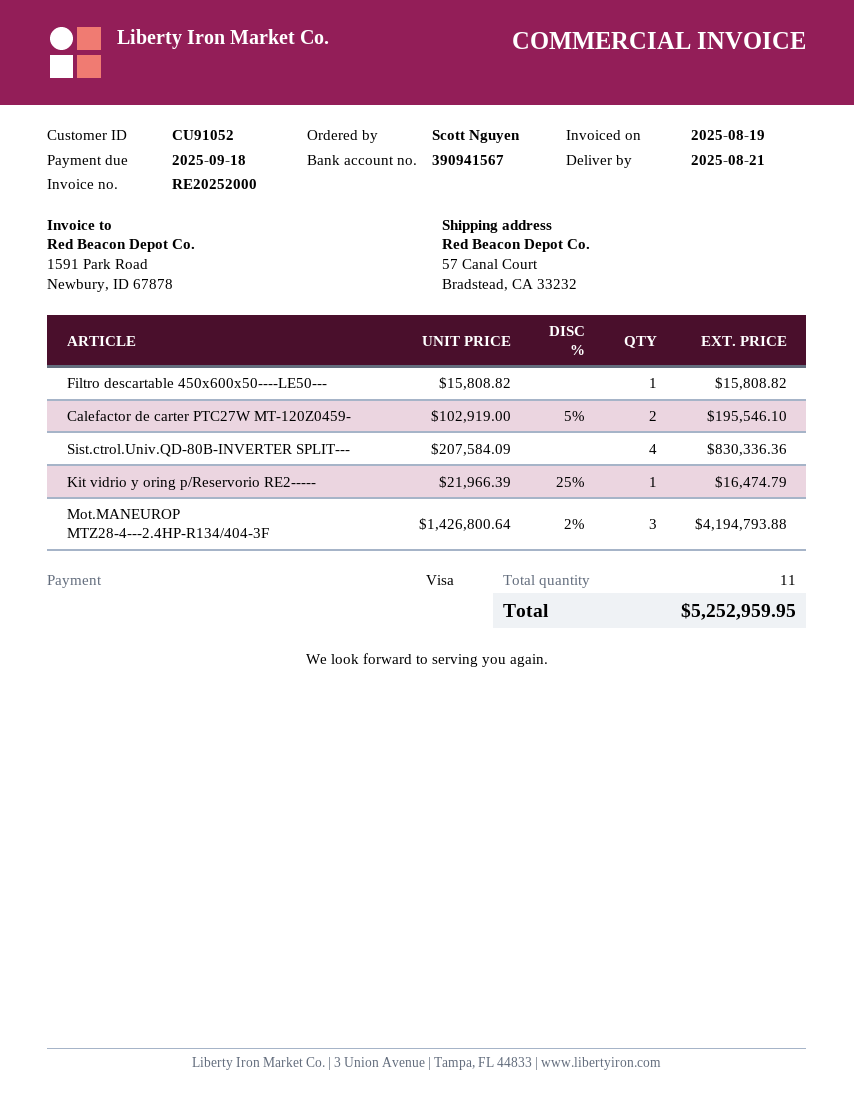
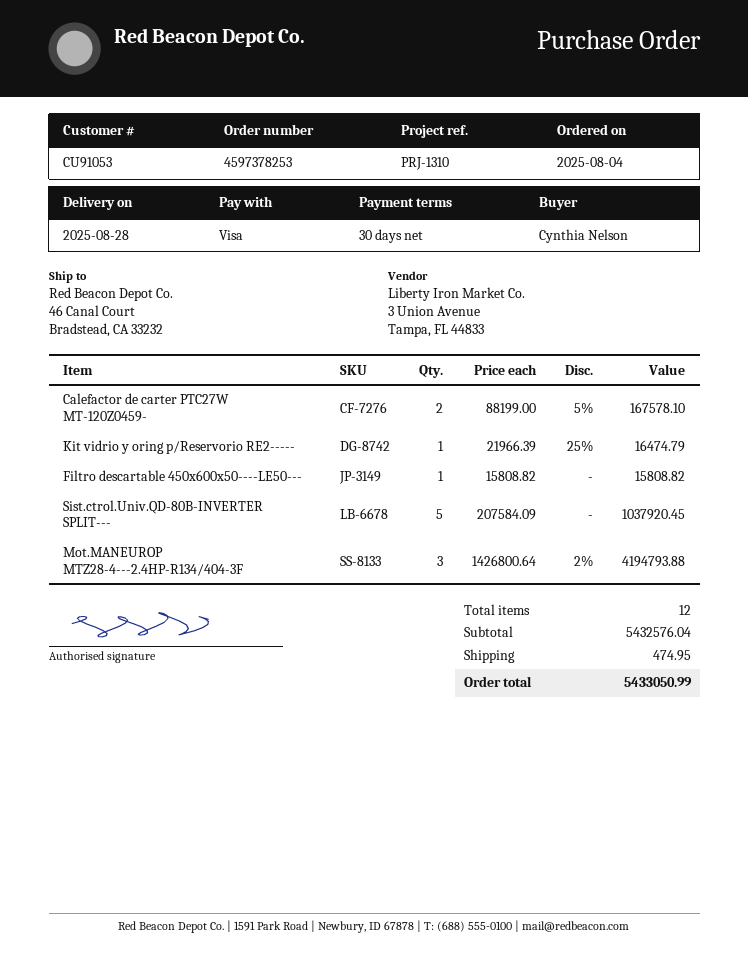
delivery date: 2025-08-21 -> 2025-08-28
customer number: CU91052 -> CU91053
ordered by: Scott Nguyen -> Cynthia Nelson
ship to: 57 Canal Court, Bradstead, CA 33232 -> 46 Canal Court, Bradstead, CA 33232
Calefactor de carter PTC27W MT-120Z0459-: 2 x 102919.00 - 5% = 195546.10 -> 2 x 88199.00 - 5% = 167578.10
Sist.ctrol.Univ.QD-80B-INVERTER SPLIT---: 4 x 207584.09 = 830336.36 -> 5 x 207584.09 = 1037920.45
total quantity: 11 -> 12
shipping: none -> 474.95
total: 5252959.95 -> 5433050.99

